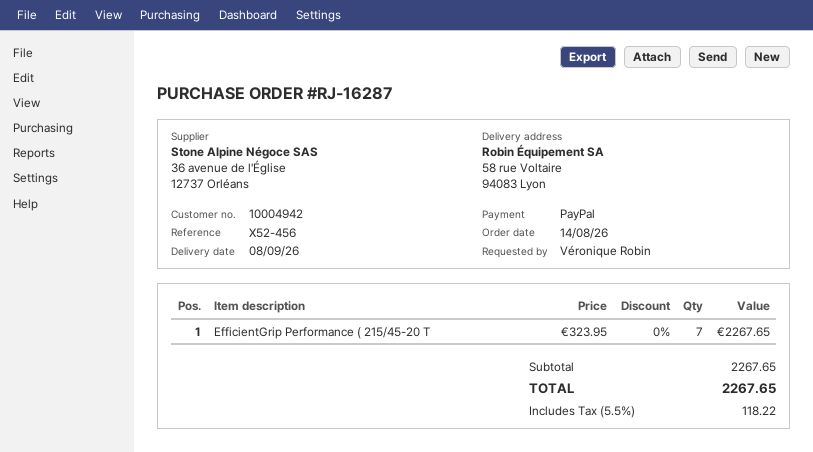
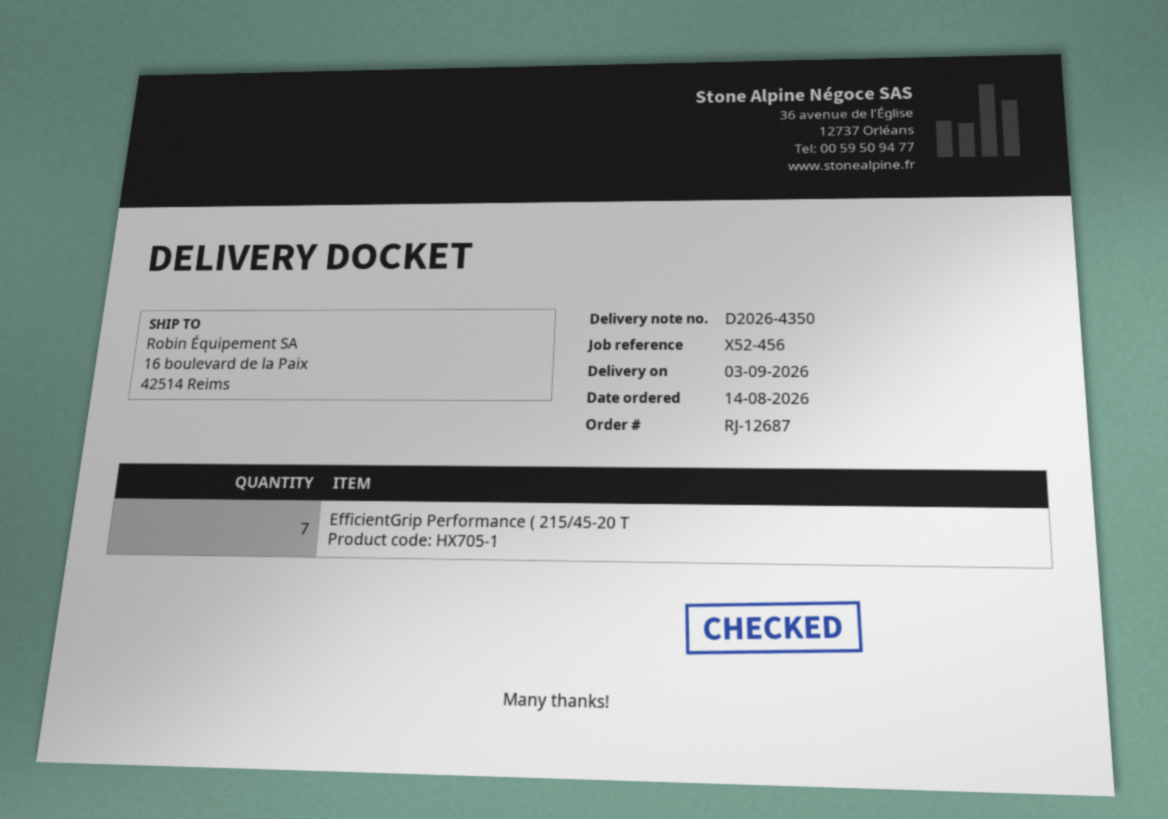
order number: RJ-16287 -> RJ-12687
delivery date: 2026-09-08 -> 2026-09-03
ship to: 58 rue Voltaire, 94083 Lyon -> 16 boulevard de la Paix, 42514 Reims

